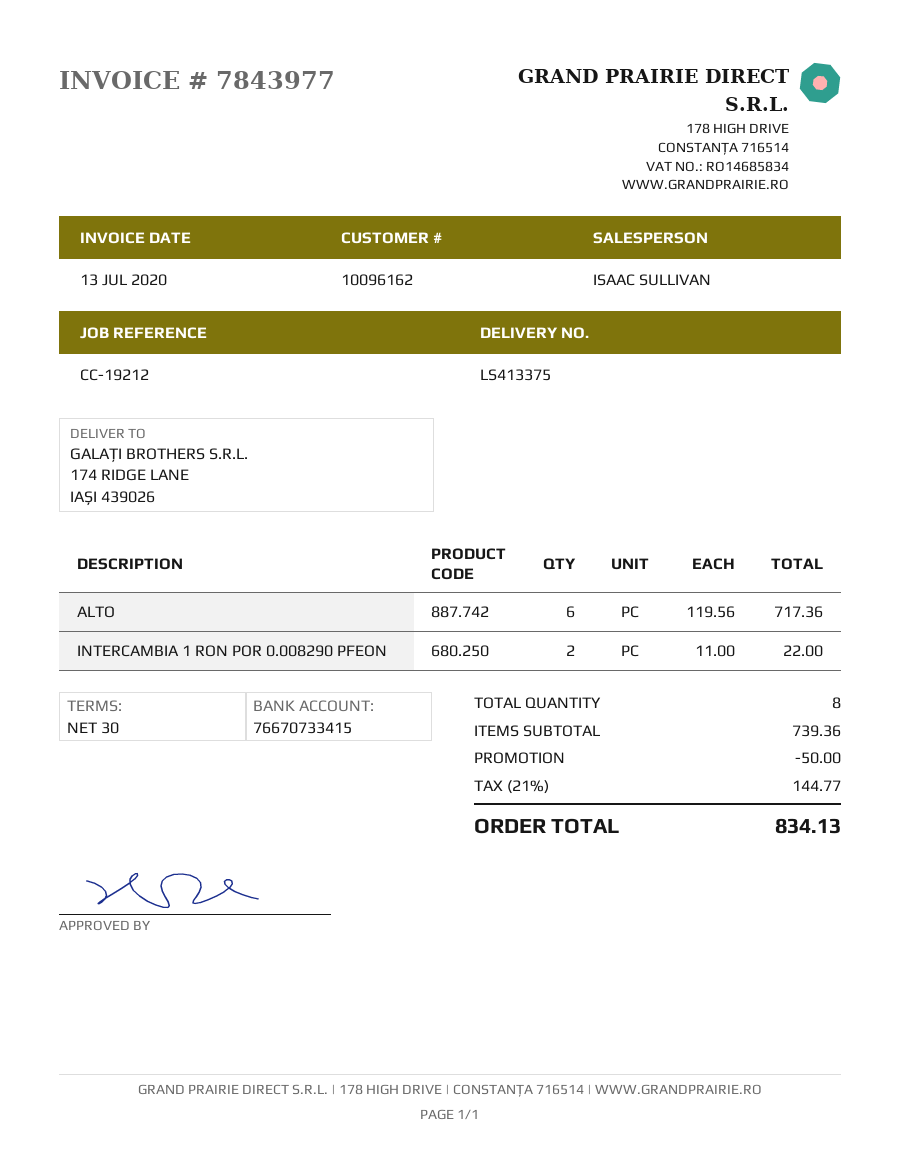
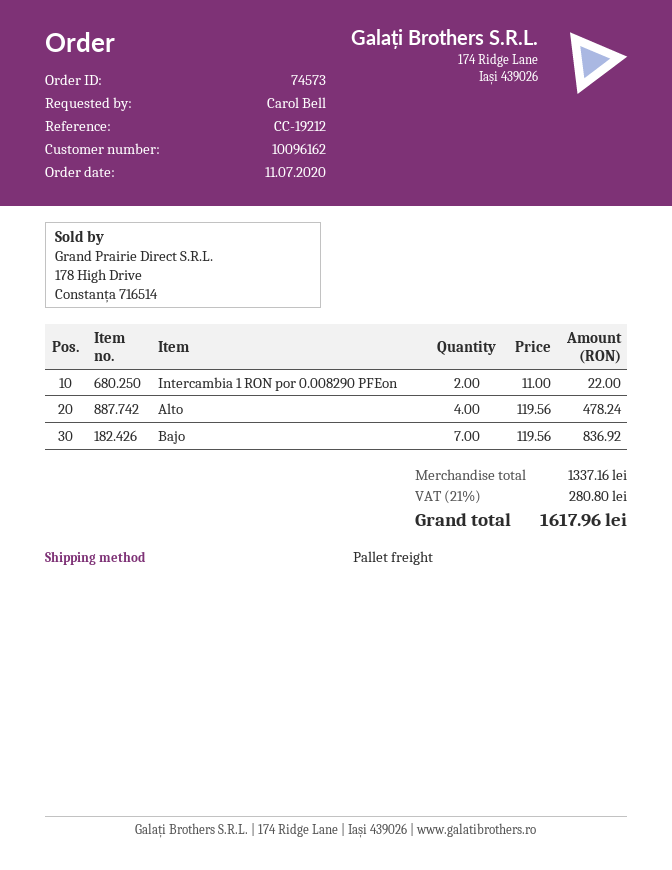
ALTO: 6 x 119.56 = 717.36 -> 4 x 119.56 = 478.24
Bajo: none -> 7 x 119.56 = 836.92
subtotal: 739.36 -> 1337.16
discount: 50.00 -> none
tax: 21% = 144.77 -> 21% = 280.80
total: 834.13 -> 1617.96

